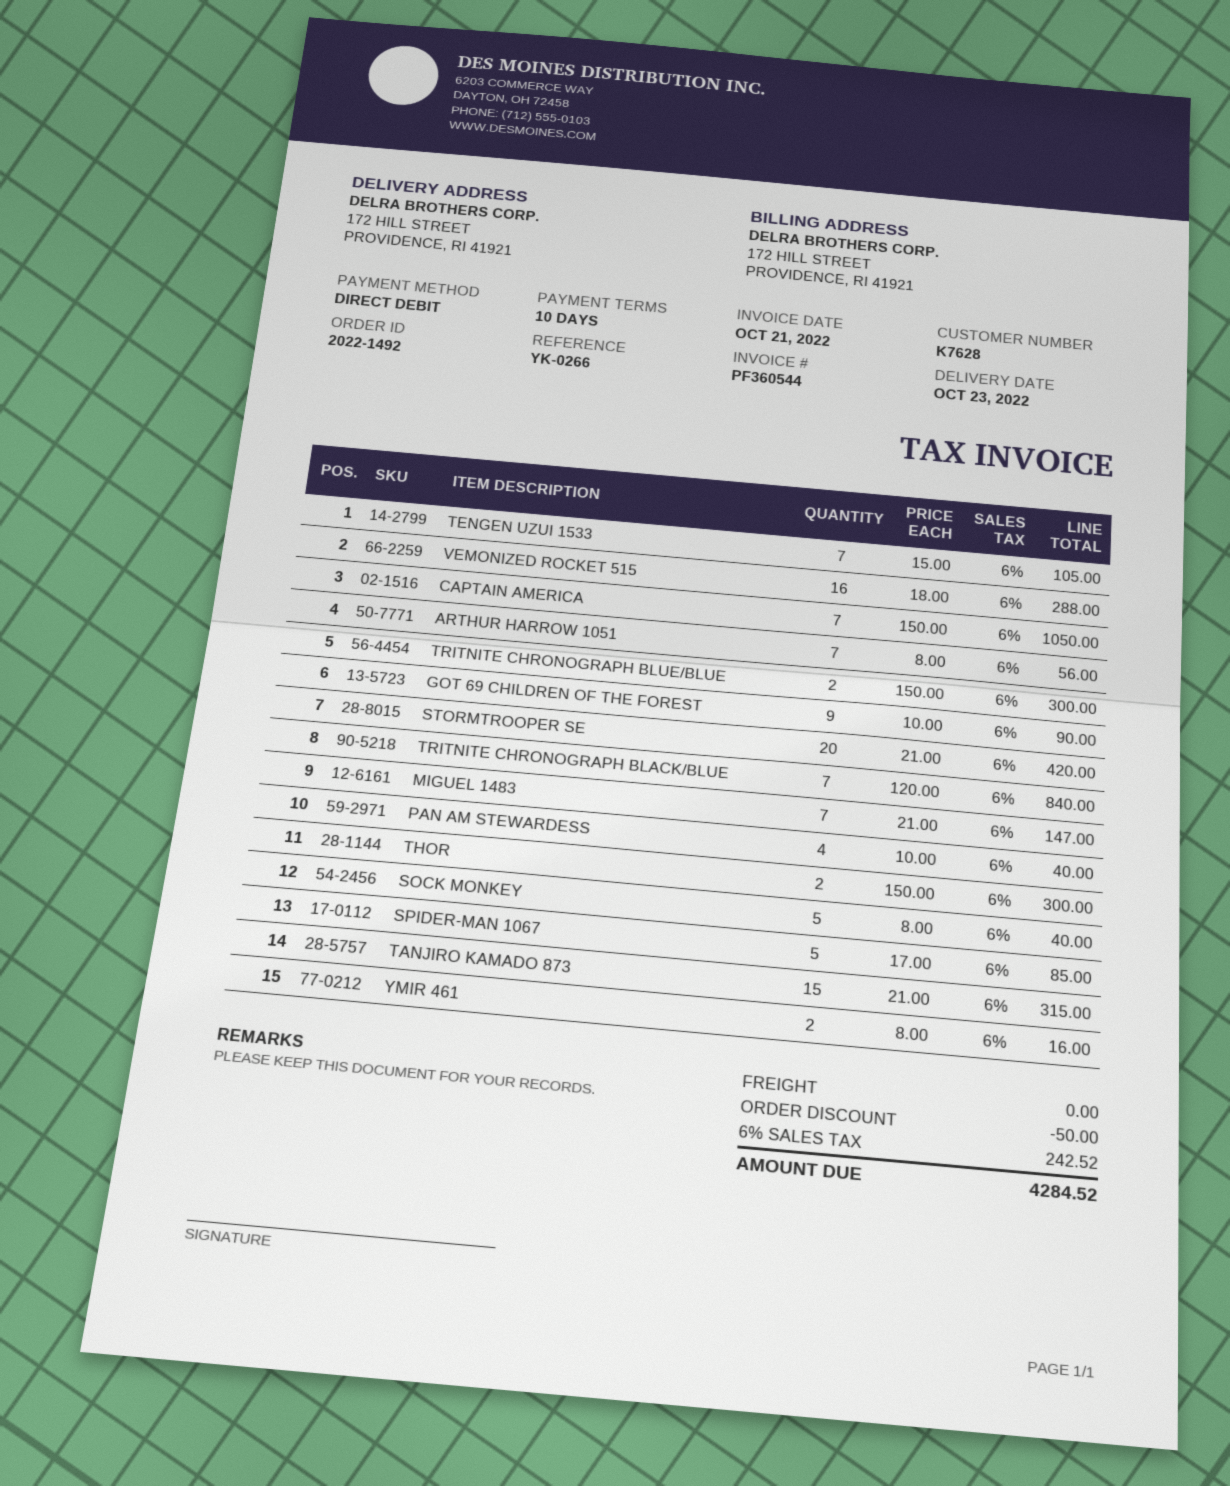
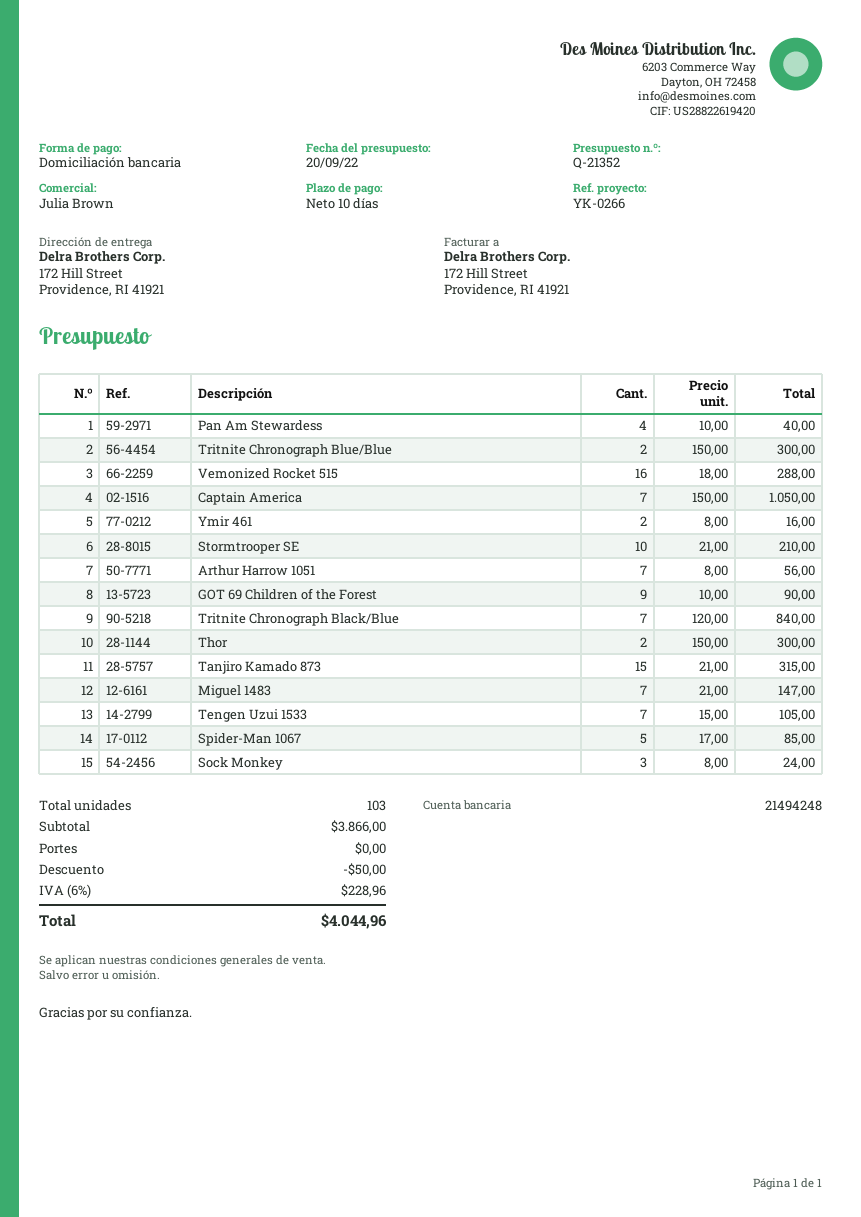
STORMTROOPER SE: 20 x 21.00 = 420.00 -> 10 x 21.00 = 210.00
SOCK MONKEY: 5 x 8.00 = 40.00 -> 3 x 8.00 = 24.00
tax: 6% = 242.52 -> 6% = 228.96
total: 4284.52 -> 4044.96

